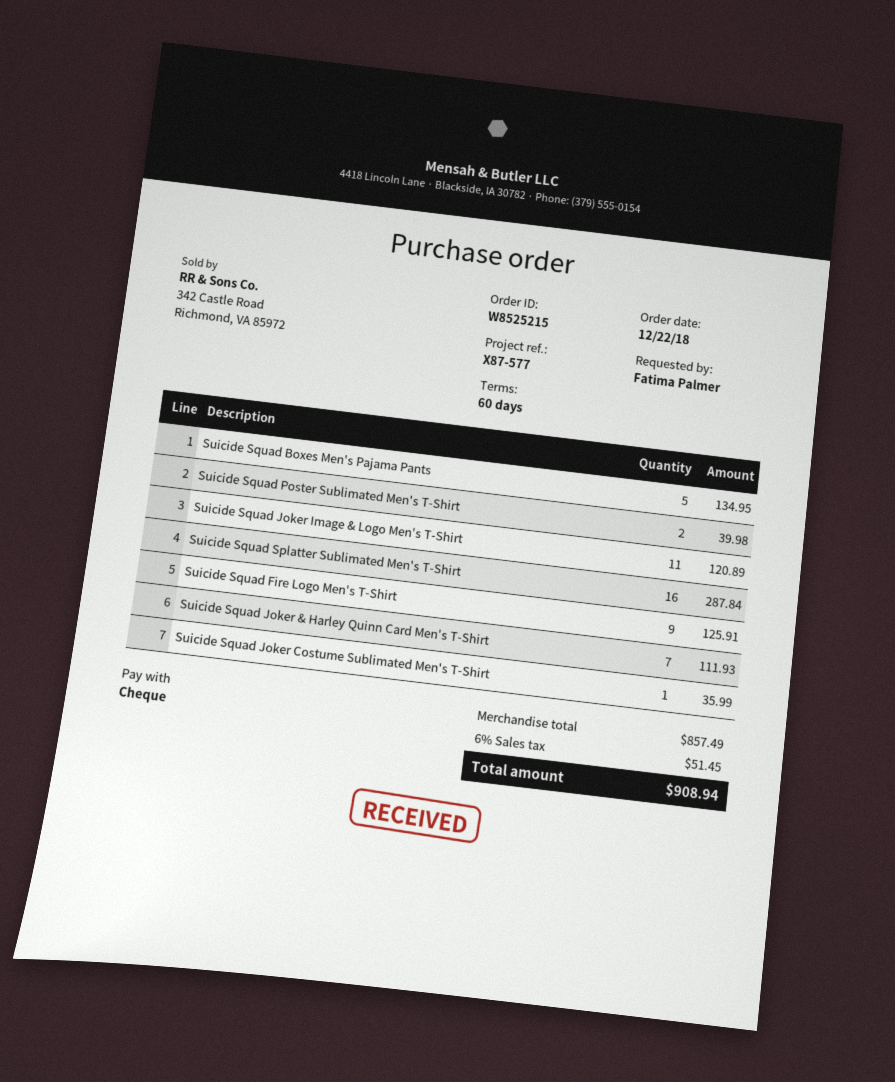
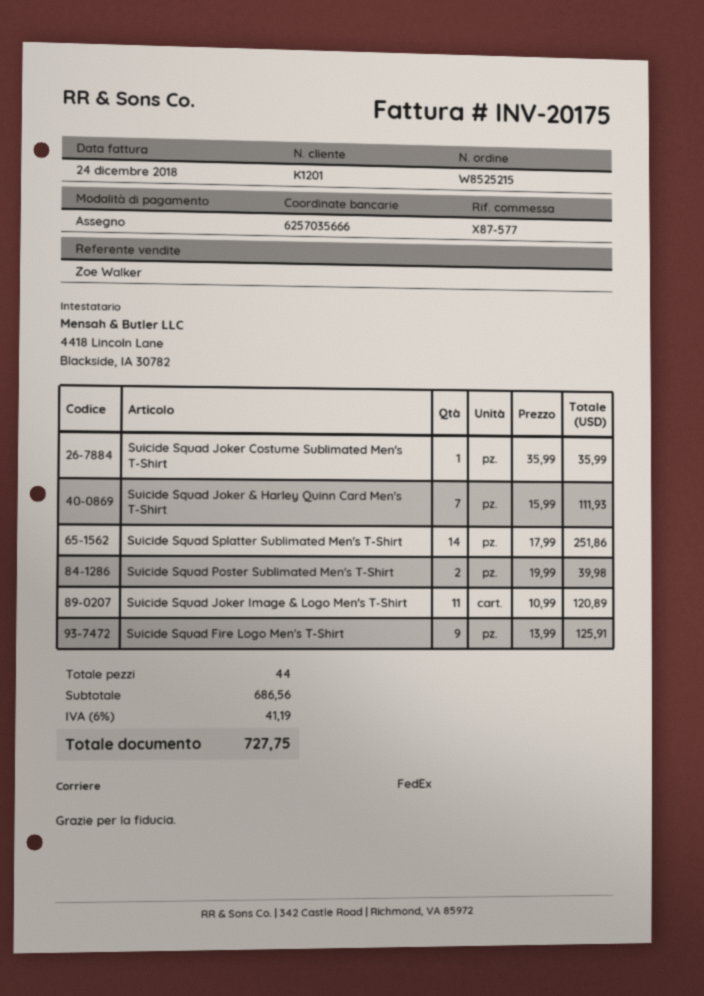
Suicide Squad Boxes Men's Pajama Pants: 5 for 134.95 -> none
Suicide Squad Splatter Sublimated Men's T-Shirt: 16 for 287.84 -> 14 for 251.86
subtotal: 857.49 -> 686.56
tax: 6% = 51.45 -> 6% = 41.19
total: 908.94 -> 727.75

